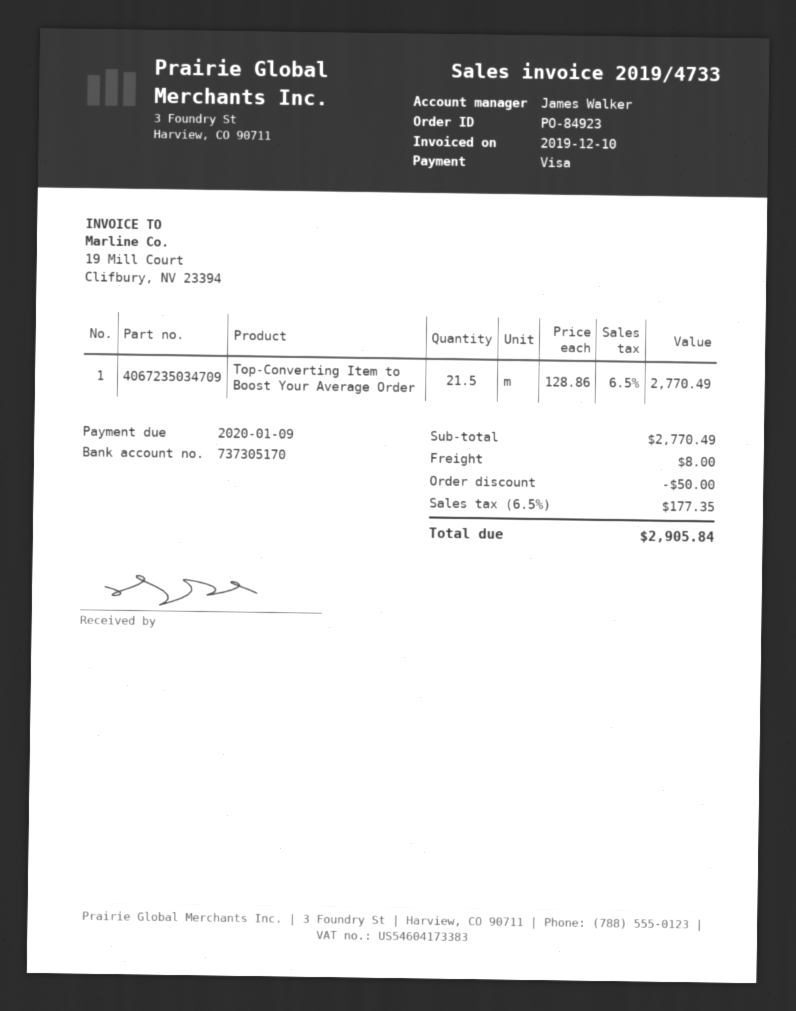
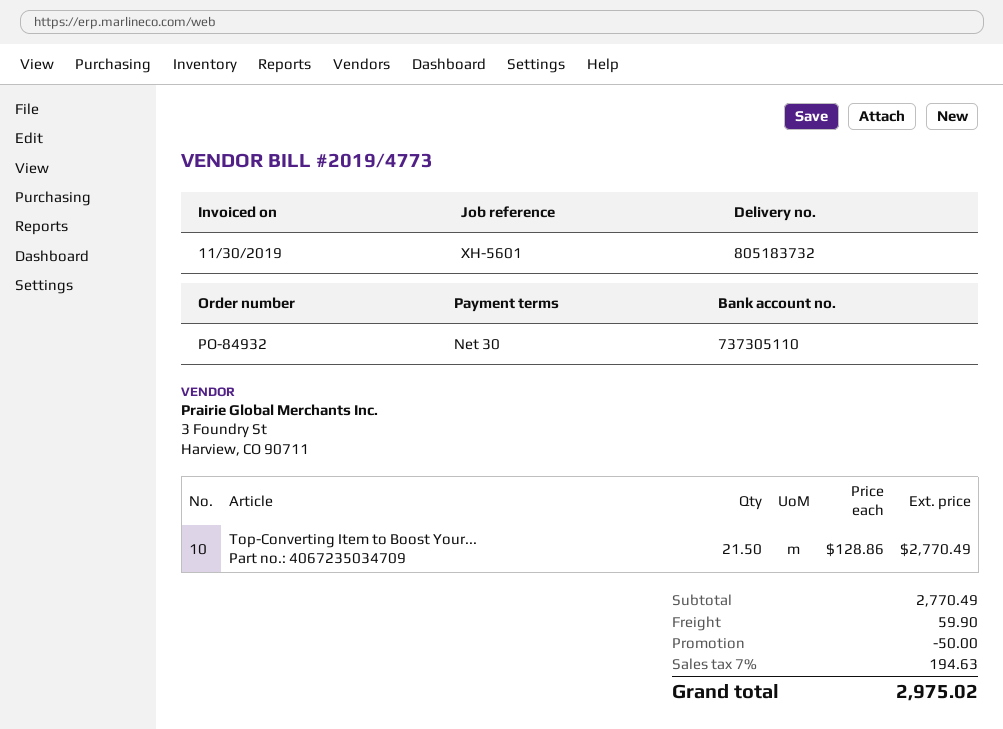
order number: PO-84923 -> PO-84932
invoice number: 2019/4733 -> 2019/4773
invoice date: 2019-12-10 -> 2019-11-30
bank account: 737305170 -> 737305110
shipping: 8.00 -> 59.90
tax: 6.5% = 177.35 -> 7% = 194.63
total: 2905.84 -> 2975.02

